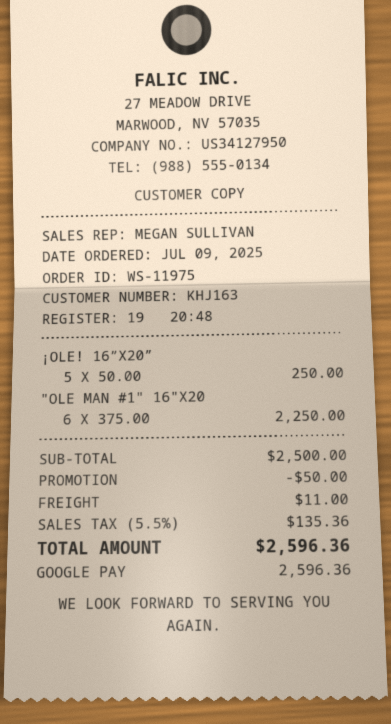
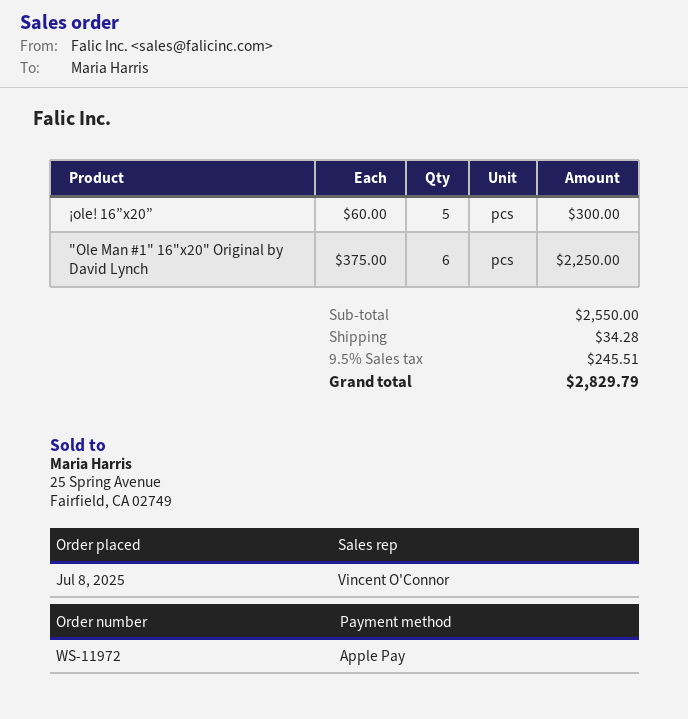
order number: WS-11975 -> WS-11972
order date: 2025-07-09 -> 2025-07-08
sales rep: MEGAN SULLIVAN -> Vincent O'Connor
payment method: Google Pay -> Apple Pay
¡OLE! 16”X20”: 5 x 50.00 = 250.00 -> 5 x 60.00 = 300.00
subtotal: 2500.00 -> 2550.00
discount: 50.00 -> none
shipping: 11.00 -> 34.28
tax: 5.5% = 135.36 -> 9.5% = 245.51
total: 2596.36 -> 2829.79

